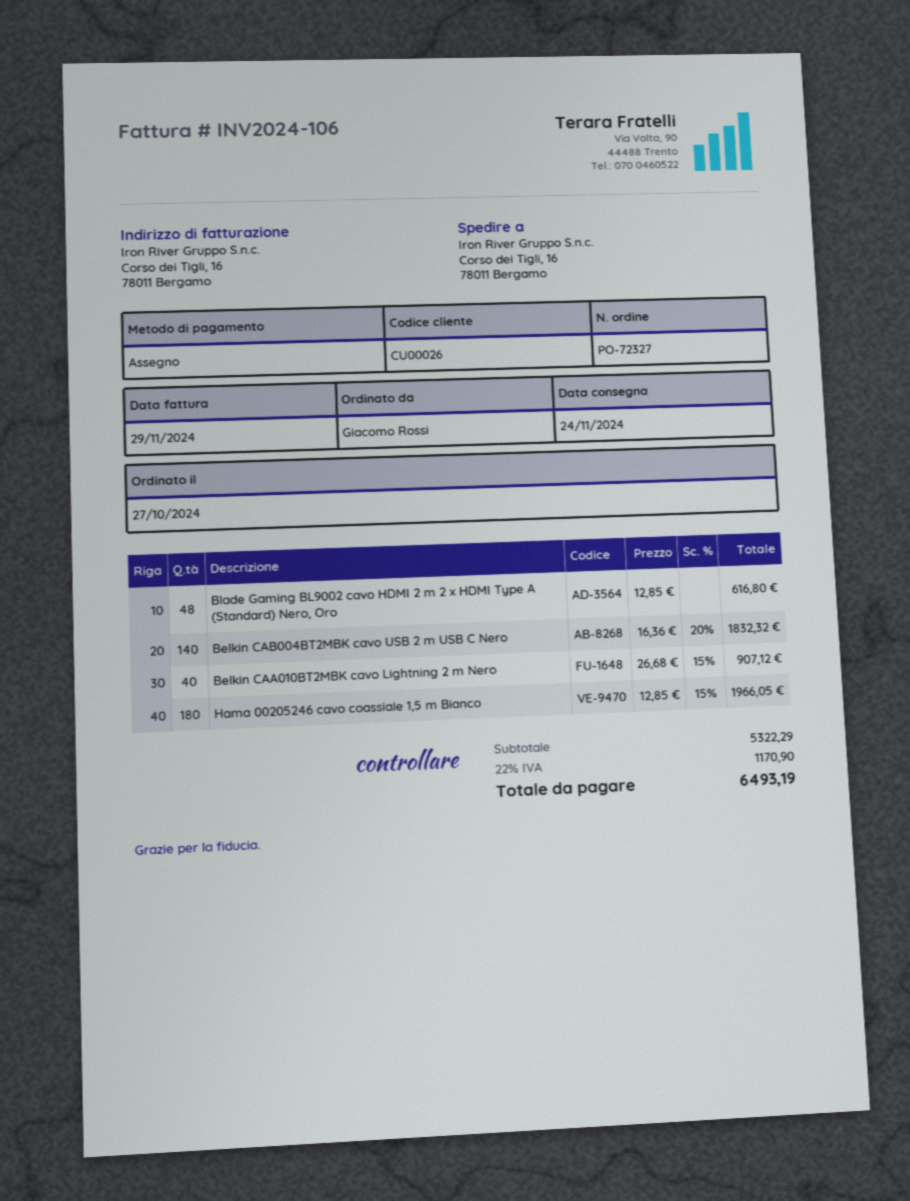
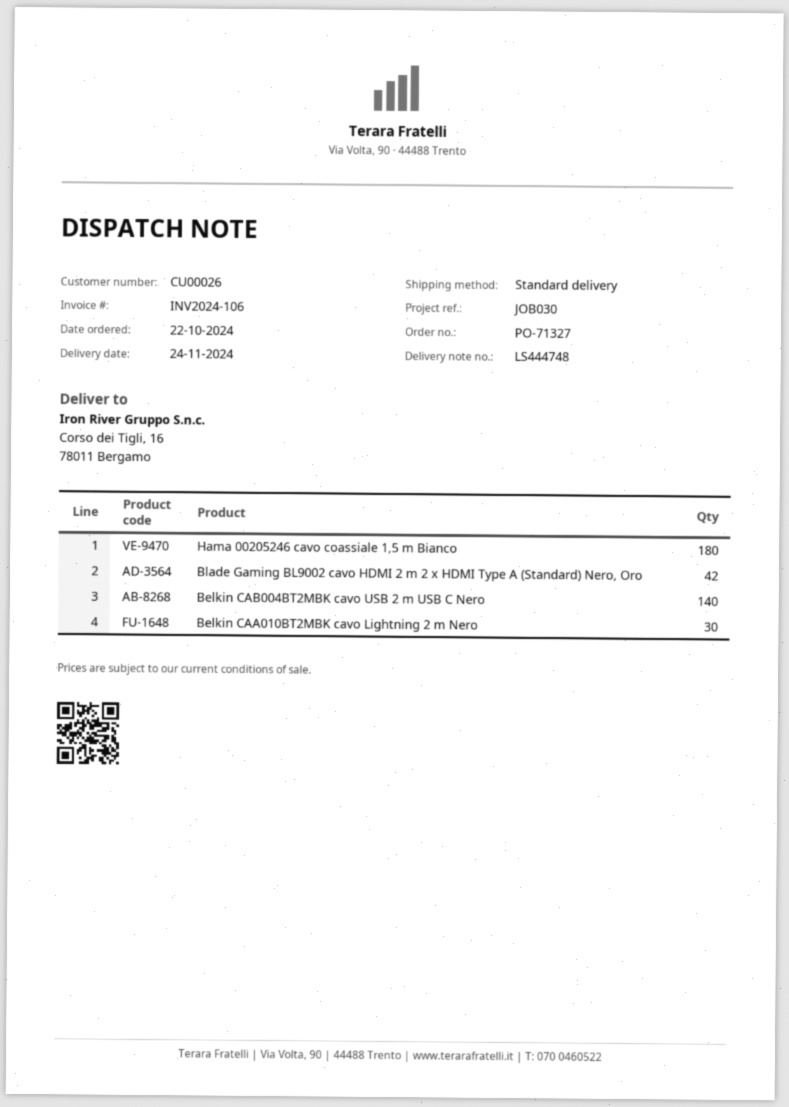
order number: PO-72327 -> PO-71327
order date: 2024-10-27 -> 2024-10-22
Blade Gaming BL9002 cavo HDMI 2 m 2 x HDMI Type A (Standard) Nero, Oro: 48 -> 42
Belkin CAA010BT2MBK cavo Lightning 2 m Nero: 40 -> 30

